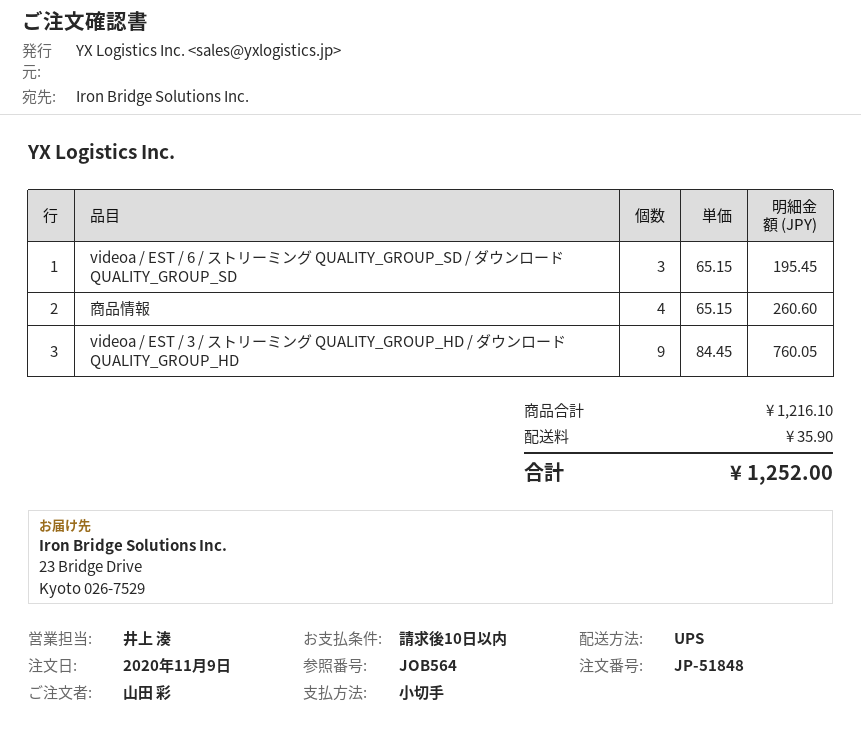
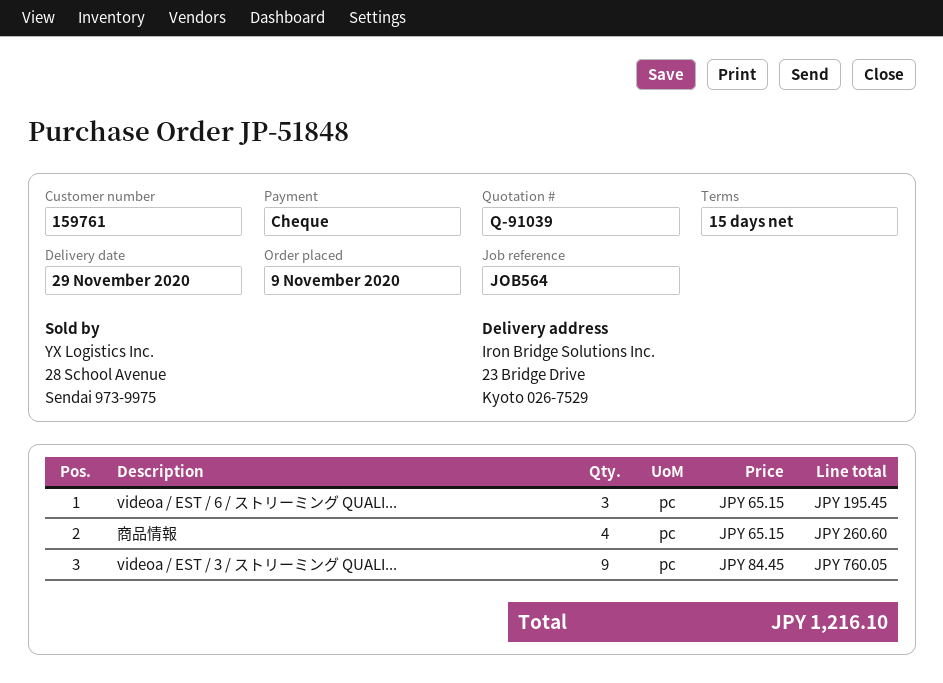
payment terms: 10 days -> 15 days
shipping: 35.90 -> none
total: 1252.00 -> 1216.10

